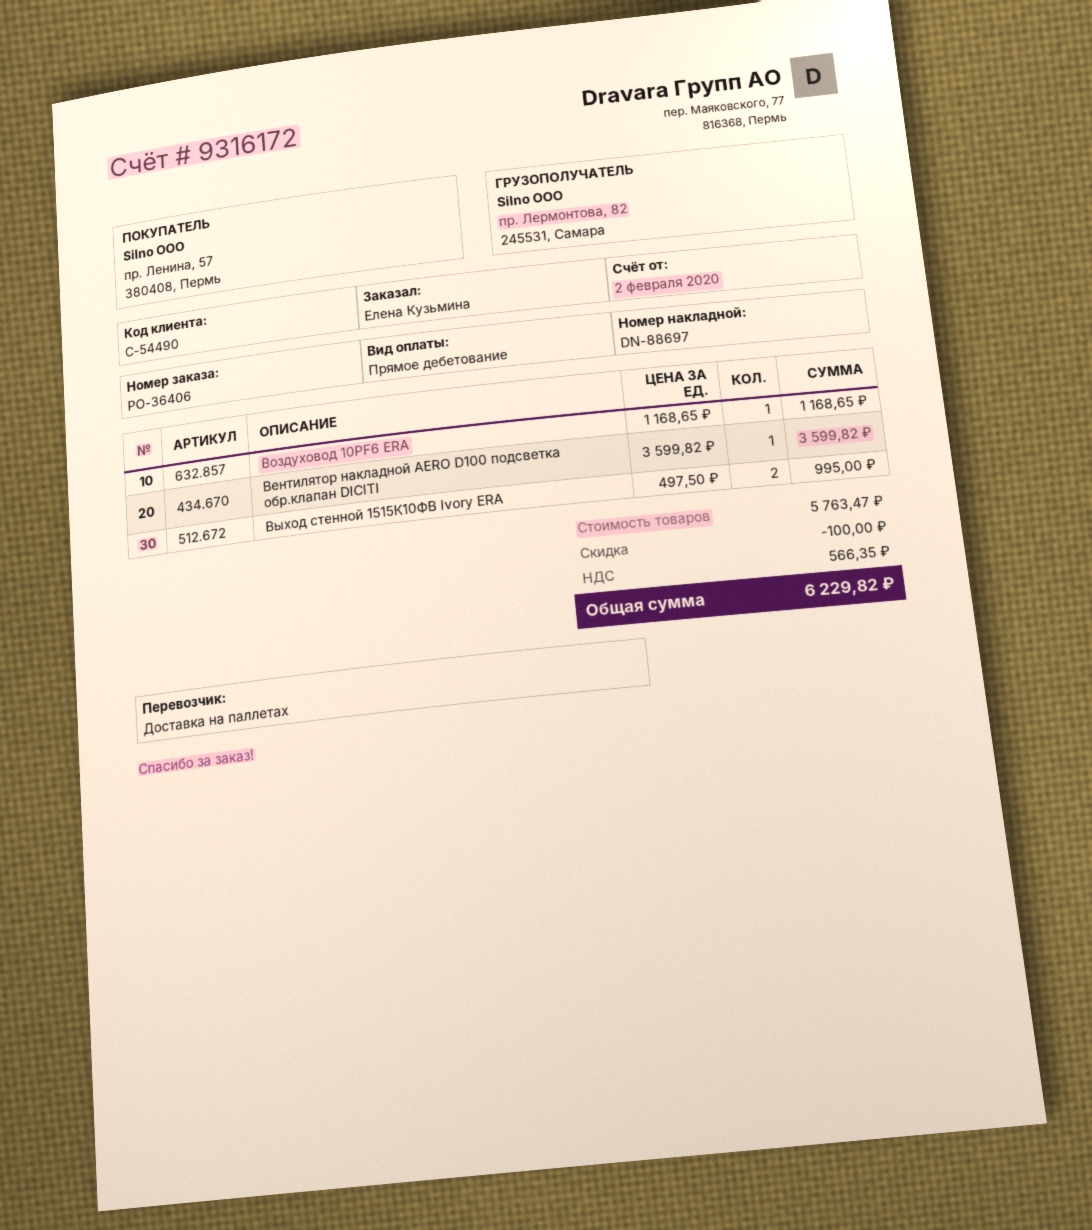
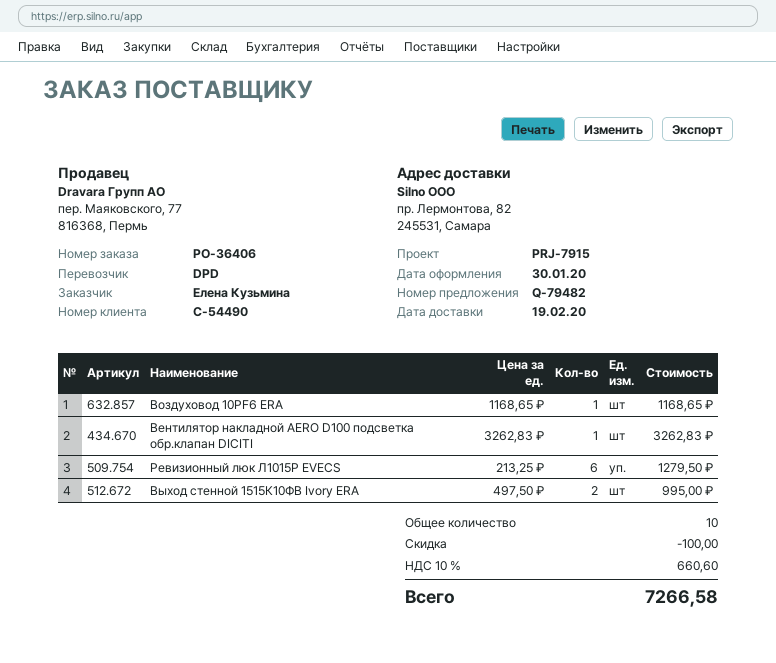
shipping method: pallet freight -> DPD
Вентилятор накладной AERO D100 подсветка обр.клапан DICITI: 1 x 3599.82 = 3599.82 -> 1 x 3262.83 = 3262.83
Ревизионный люк Л1015Р EVECS: none -> 6 x 213.25 = 1279.50
tax: 566.35 -> 660.60
total: 6229.82 -> 7266.58

